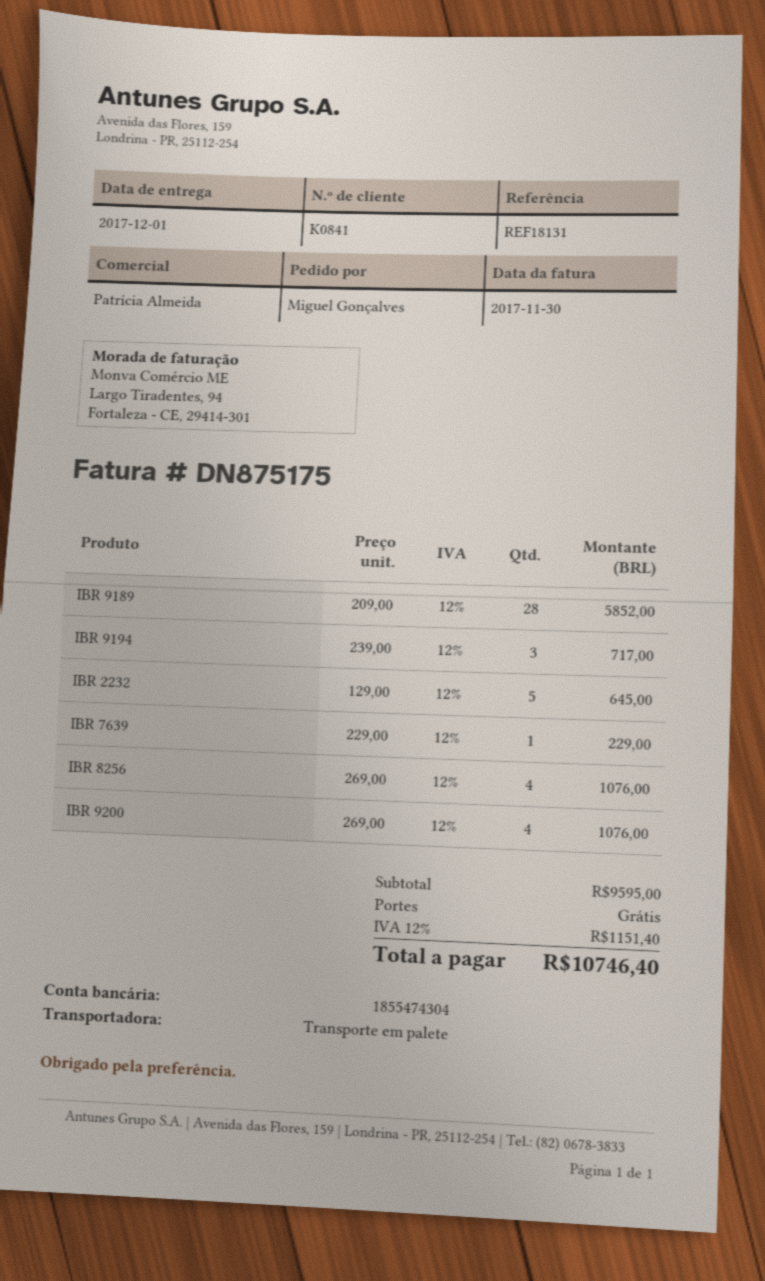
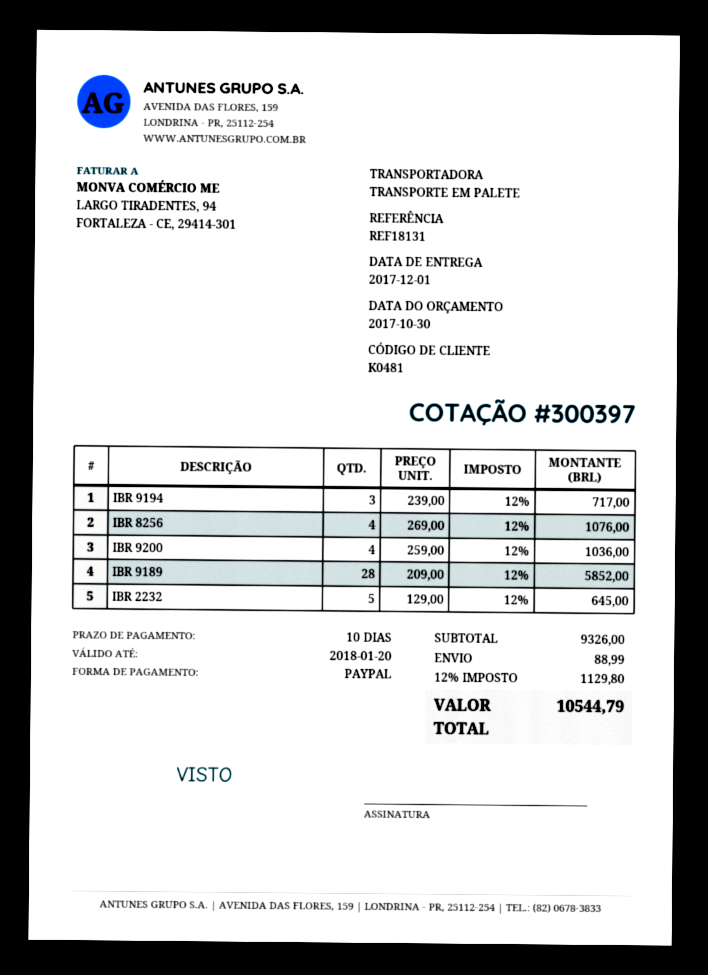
customer number: K0841 -> K0481
IBR 7639: 1 x 229.00 = 229.00 -> none
IBR 9200: 4 x 269.00 = 1076.00 -> 4 x 259.00 = 1036.00
subtotal: 9595.00 -> 9326.00
shipping: 0.00 -> 88.99
tax: 12% = 1151.40 -> 12% = 1129.80
total: 10746.40 -> 10544.79

